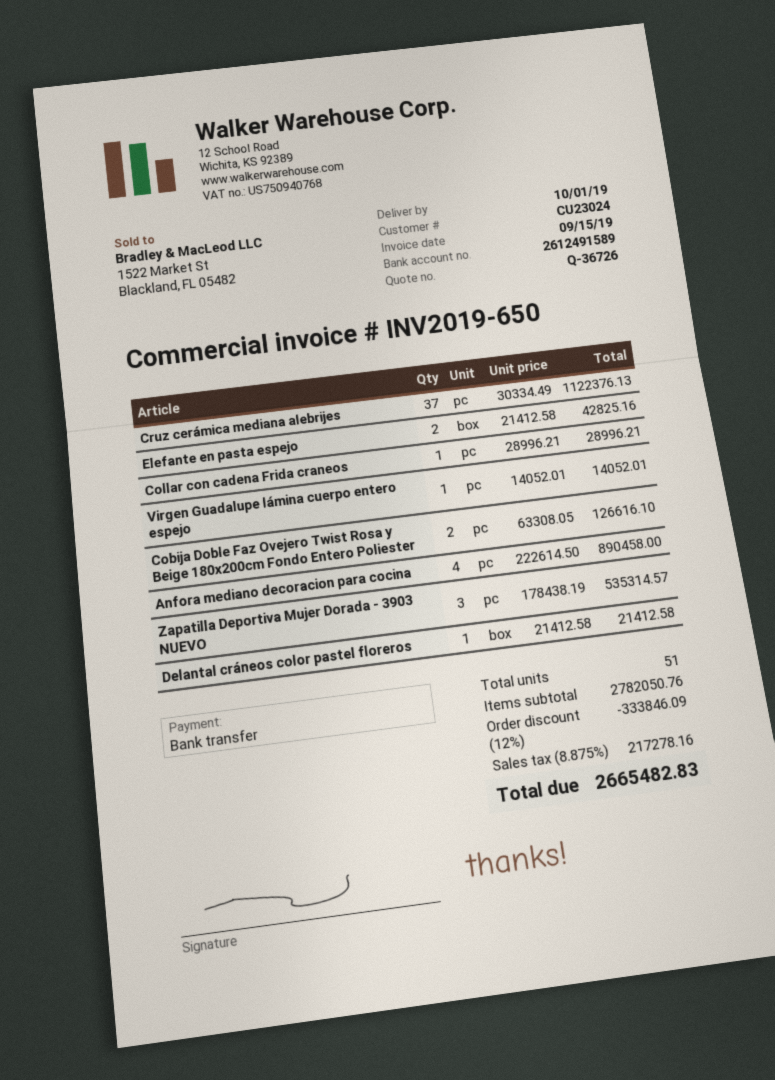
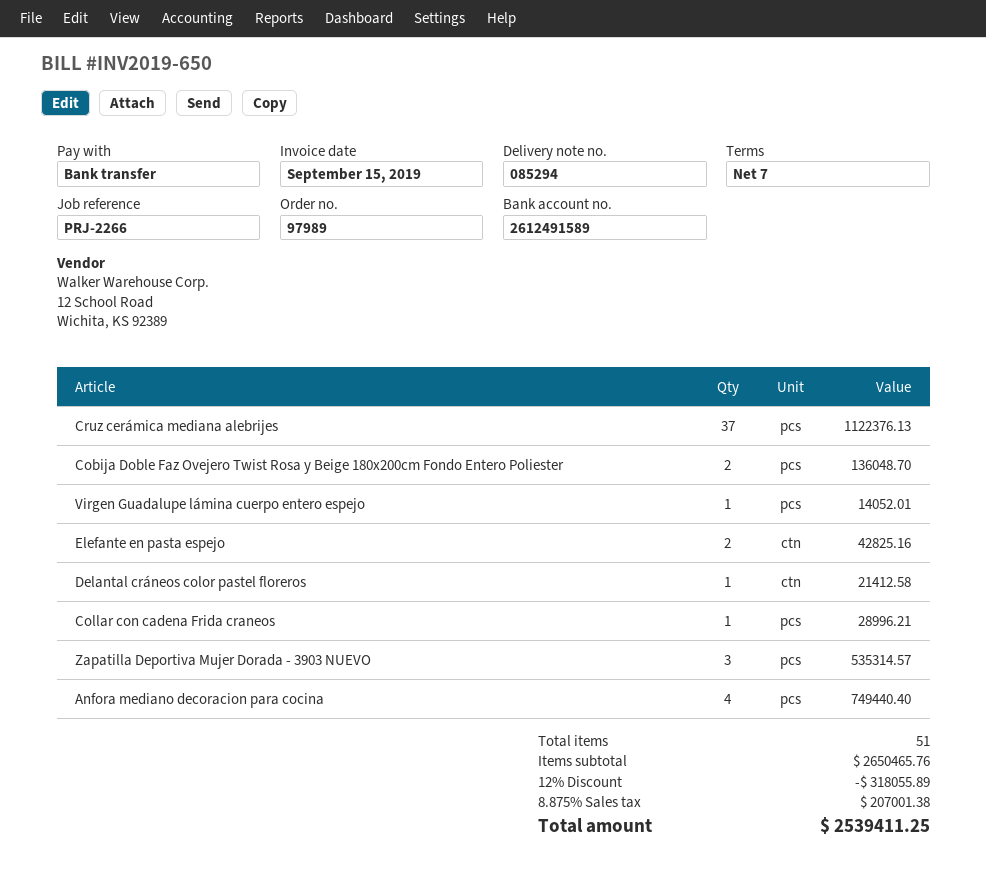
Cobija Doble Faz Ovejero Twist Rosa y Beige 180x200cm Fondo Entero Poliester: 2 for 126616.10 -> 2 for 136048.70
Anfora mediano decoracion para cocina: 4 for 890458.00 -> 4 for 749440.40
subtotal: 2782050.76 -> 2650465.76
discount: 12% = 333846.09 -> 12% = 318055.89
tax: 8.875% = 217278.16 -> 8.875% = 207001.38
total: 2665482.83 -> 2539411.25

